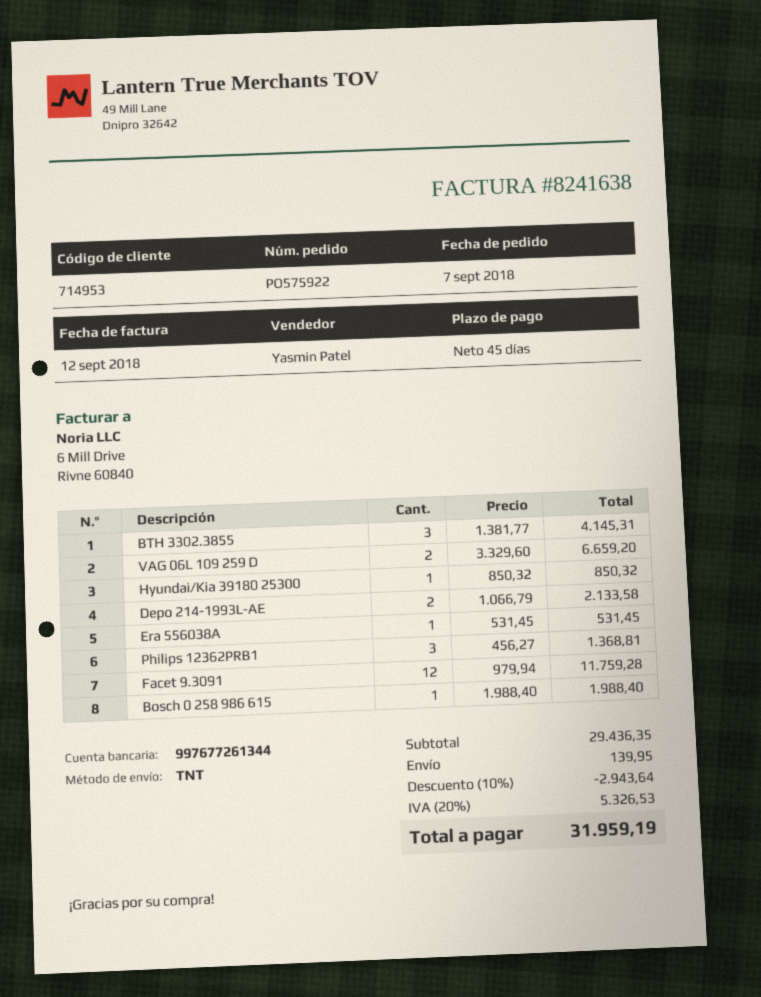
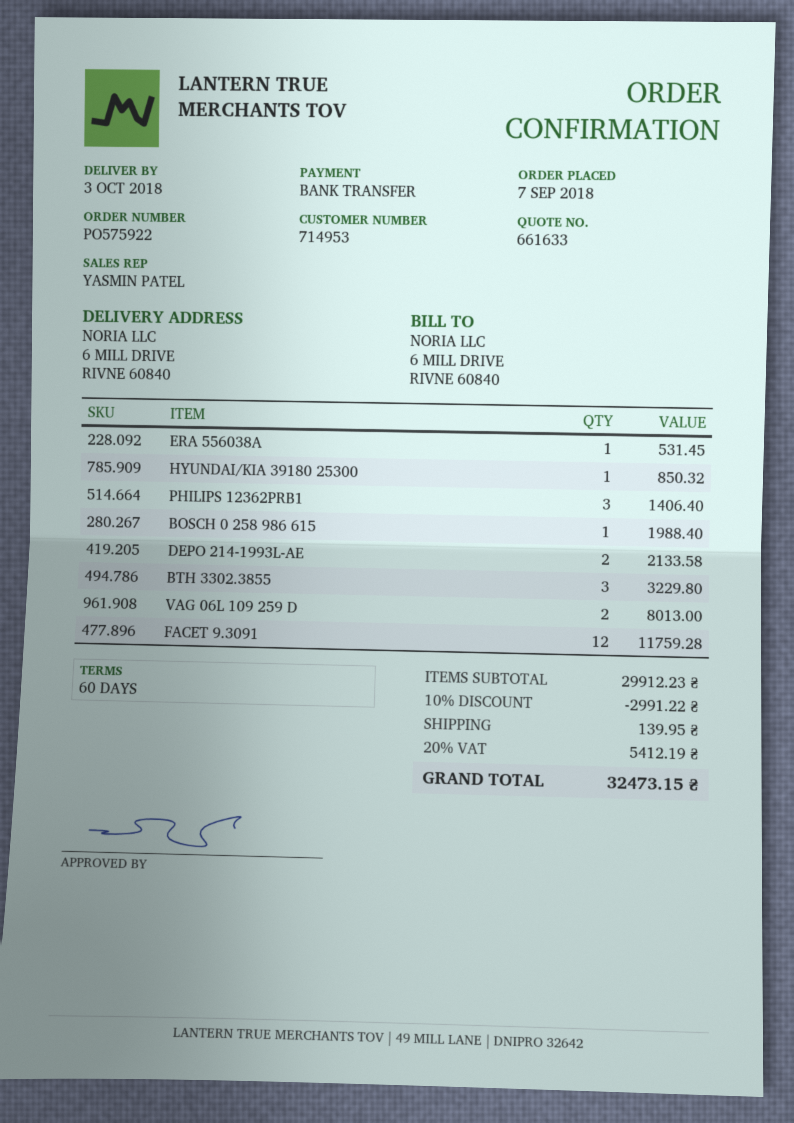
payment terms: 45 days -> 60 days
ВТН 3302.3855: 3 for 4145.31 -> 3 for 3229.80
VAG 06L 109 259 D: 2 for 6659.20 -> 2 for 8013.00
Philips 12362PRB1: 3 for 1368.81 -> 3 for 1406.40
subtotal: 29436.35 -> 29912.23
discount: 10% = 2943.64 -> 10% = 2991.22
tax: 20% = 5326.53 -> 20% = 5412.19
total: 31959.19 -> 32473.15

